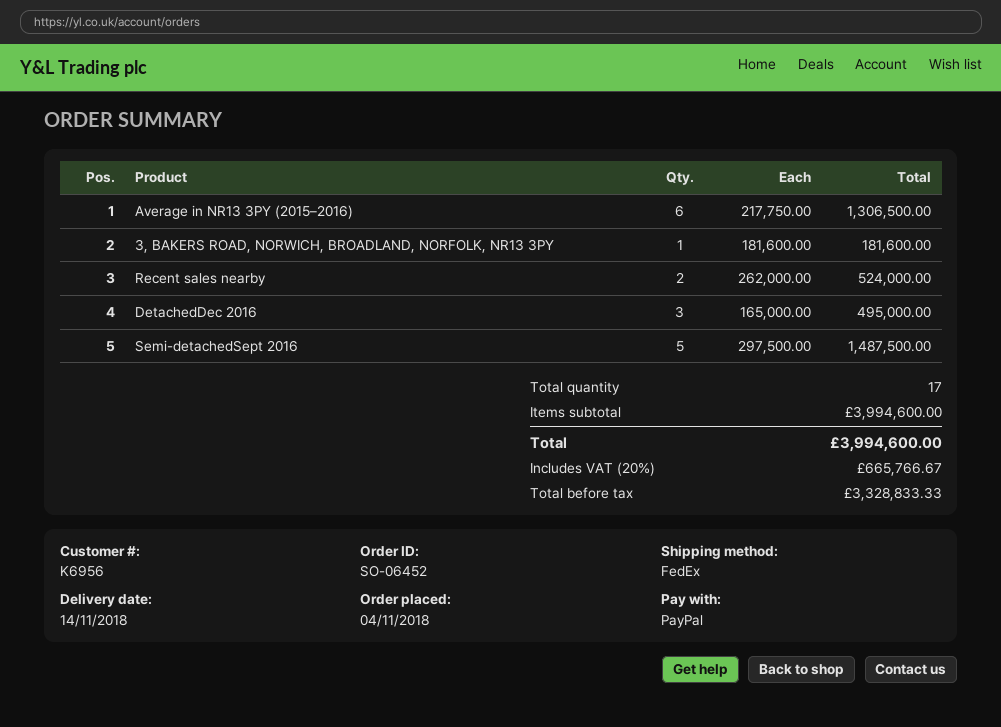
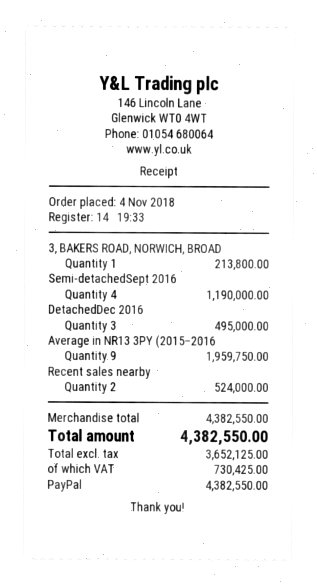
Average in NR13 3PY (2015–2016): 6 for 1306500.00 -> 9 for 1959750.00
3, BAKERS ROAD, NORWICH, BROADLAND, NORFOLK, NR13 3PY: 1 for 181600.00 -> 1 for 213800.00
Semi-detachedSept 2016: 5 for 1487500.00 -> 4 for 1190000.00
subtotal: 3994600.00 -> 4382550.00
net: 3328833.33 -> 3652125.00
tax: 665766.67 -> 730425.00
total: 3994600.00 -> 4382550.00

